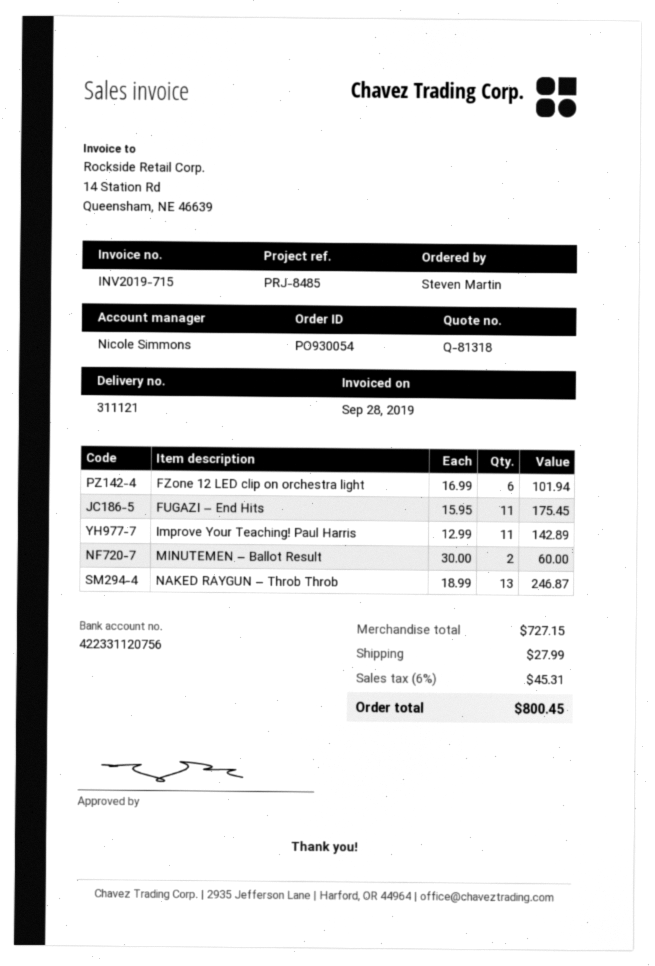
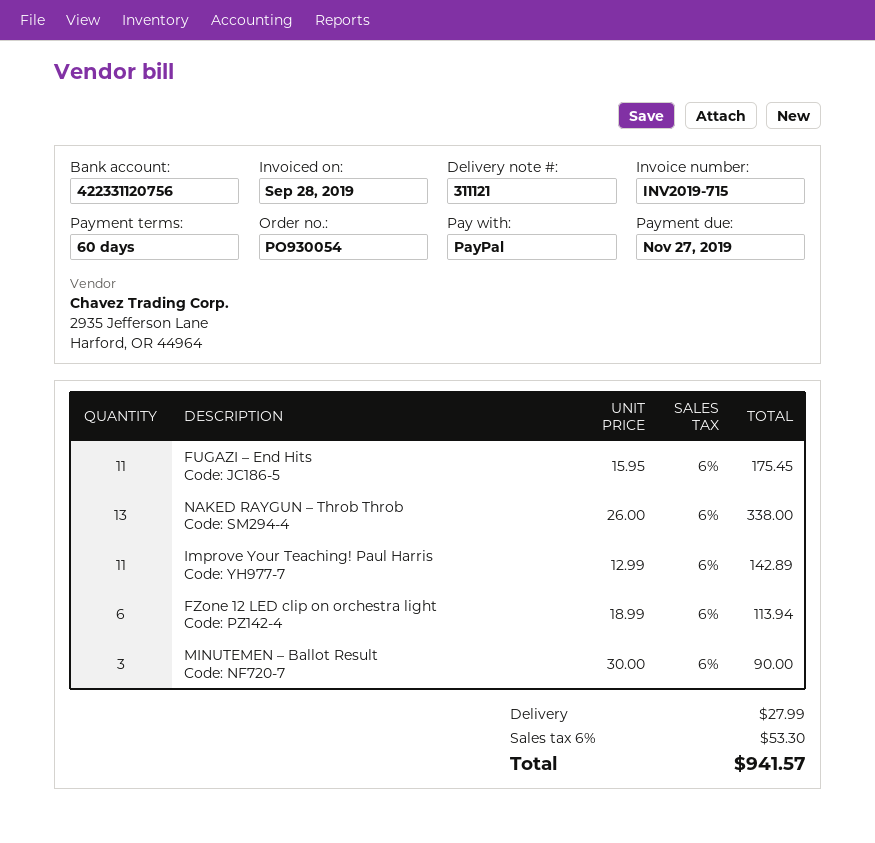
FZone 12 LED clip on orchestra light: 6 x 16.99 = 101.94 -> 6 x 18.99 = 113.94
MINUTEMEN – Ballot Result: 2 x 30.00 = 60.00 -> 3 x 30.00 = 90.00
NAKED RAYGUN – Throb Throb: 13 x 18.99 = 246.87 -> 13 x 26.00 = 338.00
tax: 6% = 45.31 -> 6% = 53.30
total: 800.45 -> 941.57

